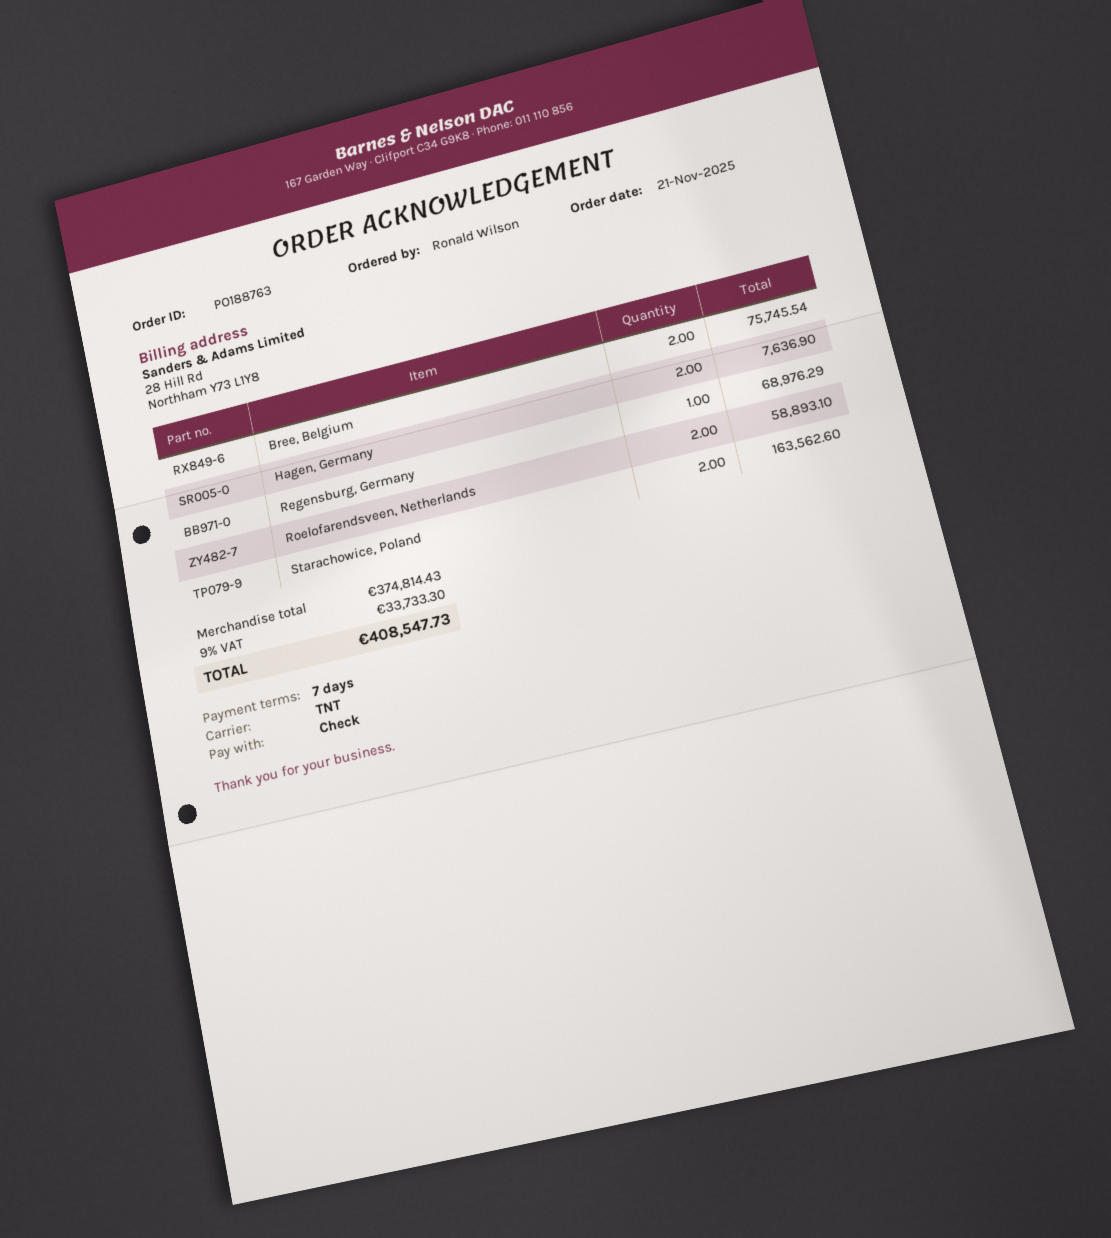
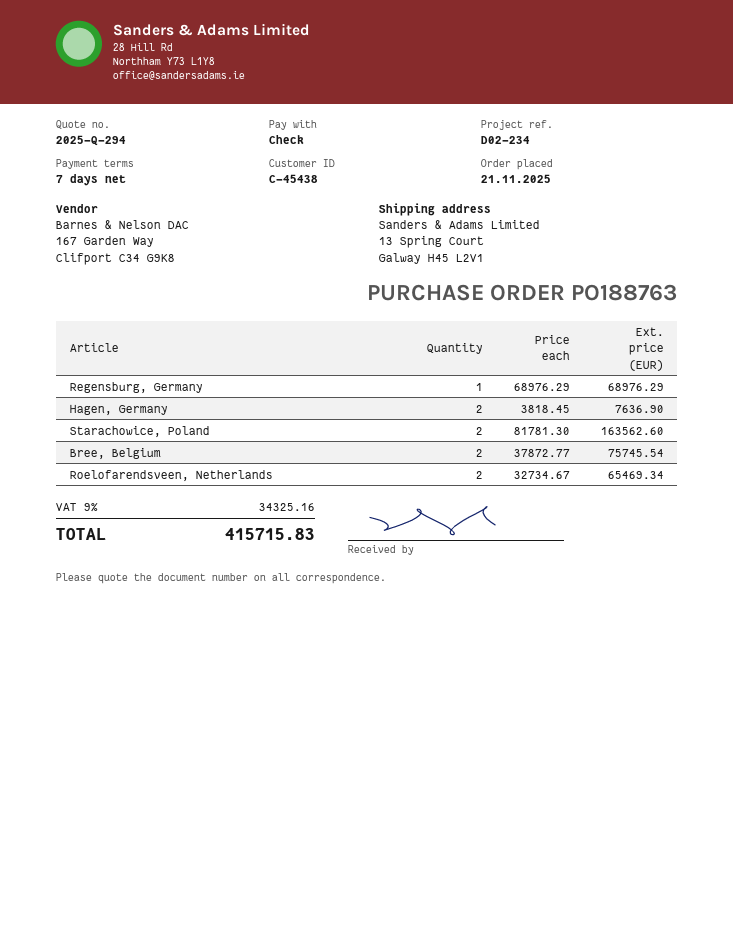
Roelofarendsveen, Netherlands: 2 for 58893.10 -> 2 for 65469.34
tax: 9% = 33733.30 -> 9% = 34325.16
total: 408547.73 -> 415715.83

